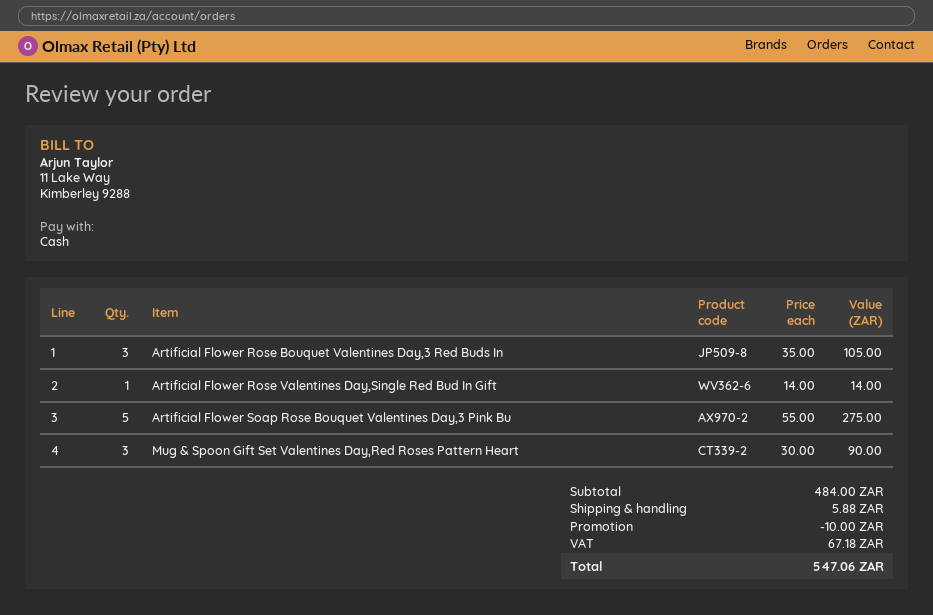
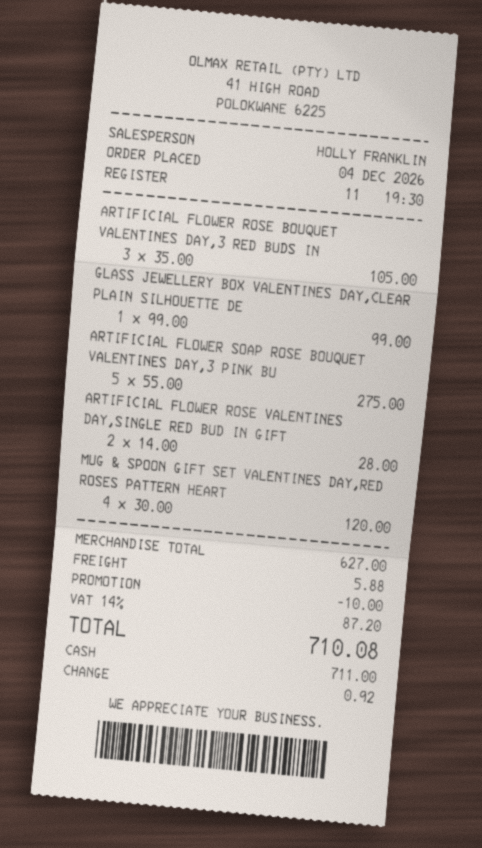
Artificial Flower Rose Valentines Day,Single Red Bud In Gift: 1 x 14.00 = 14.00 -> 2 x 14.00 = 28.00
Mug & Spoon Gift Set Valentines Day,Red Roses Pattern Heart: 3 x 30.00 = 90.00 -> 4 x 30.00 = 120.00
GLASS JEWELLERY BOX VALENTINES DAY,CLEAR PLAIN SILHOUETTE DE: none -> 1 x 99.00 = 99.00
subtotal: 484.00 -> 627.00
tax: 67.18 -> 87.20
total: 547.06 -> 710.08

